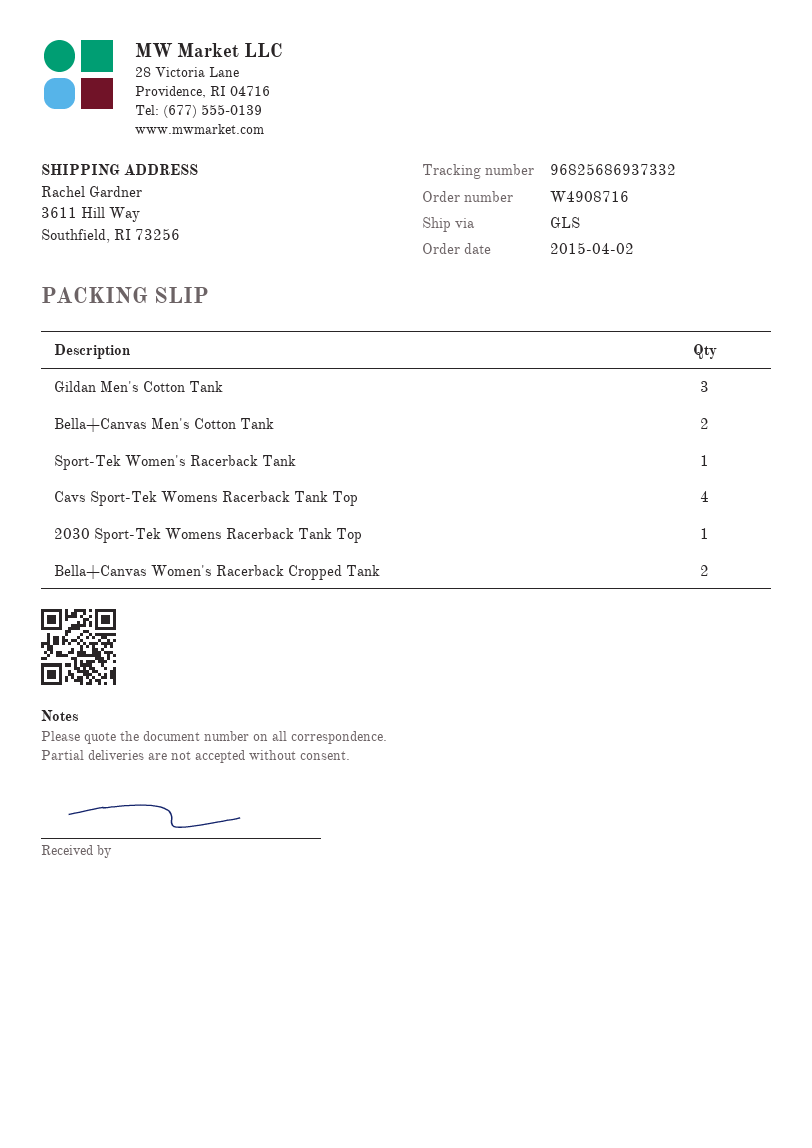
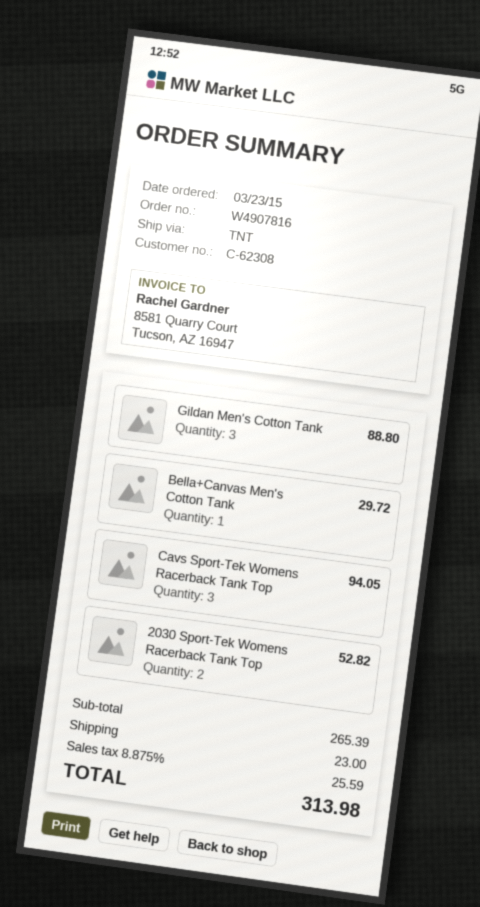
order number: W4908716 -> W4907816
order date: 2015-04-02 -> 2015-03-23
shipping method: GLS -> TNT
Bella+Canvas Men's Cotton Tank: 2 -> 1
Sport-Tek Women's Racerback Tank: 1 -> none
Cavs Sport-Tek Womens Racerback Tank Top: 4 -> 3
2030 Sport-Tek Womens Racerback Tank Top: 1 -> 2
Bella+Canvas Women's Racerback Cropped Tank: 2 -> none

